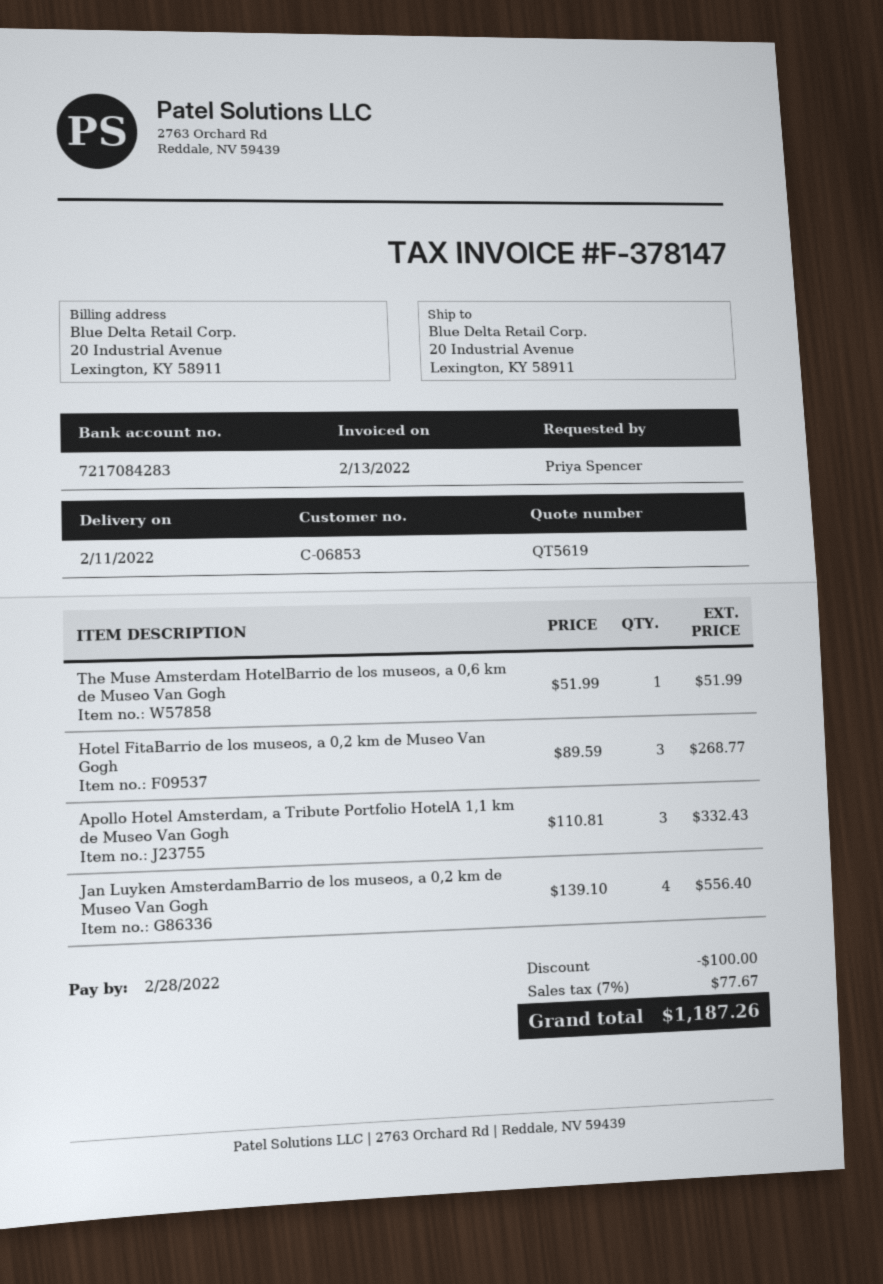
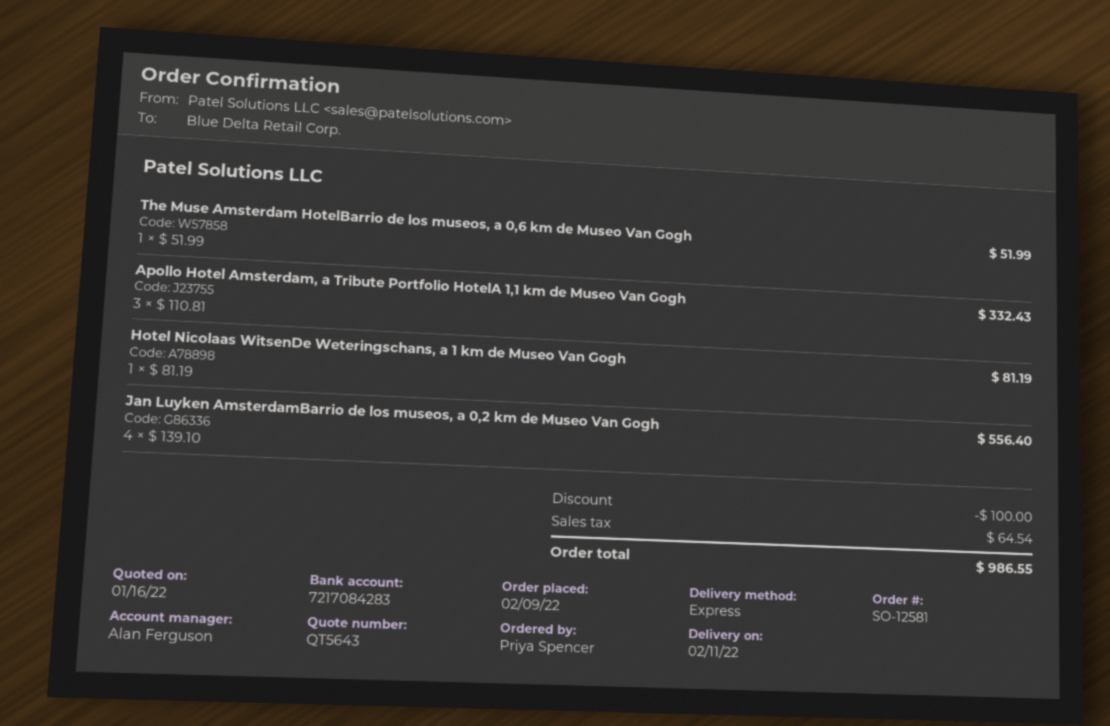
quote number: QT5619 -> QT5643
Hotel FitaBarrio de los museos, a 0,2 km de Museo Van Gogh: 3 x 89.59 = 268.77 -> none
Hotel Nicolaas WitsenDe Weteringschans, a 1 km de Museo Van Gogh: none -> 1 x 81.19 = 81.19
tax: 77.67 -> 64.54
total: 1187.26 -> 986.55

